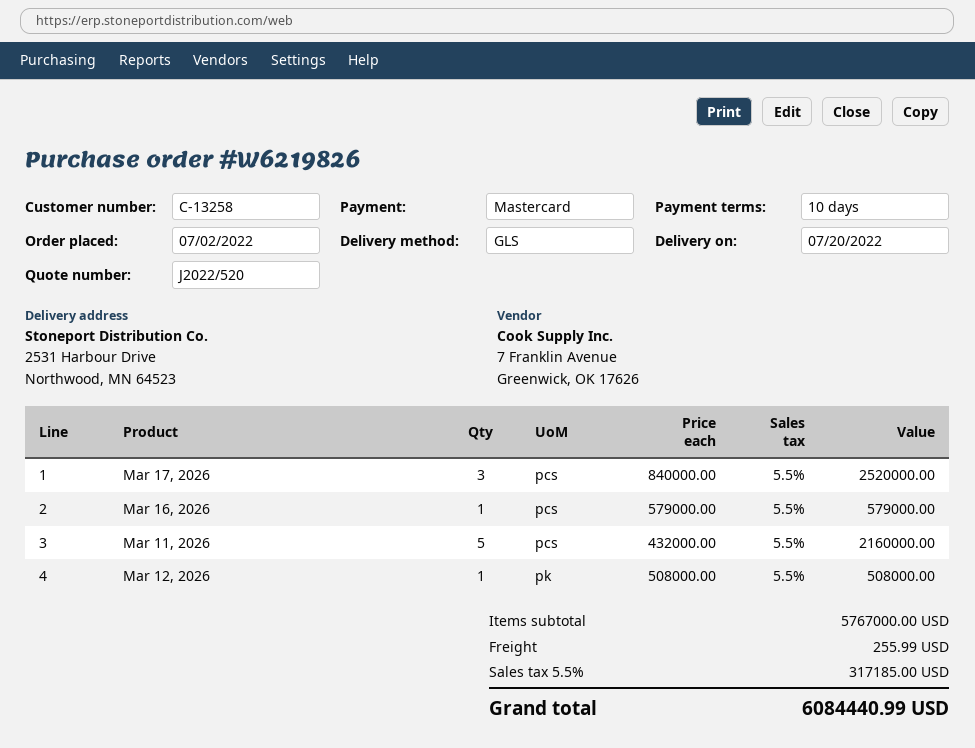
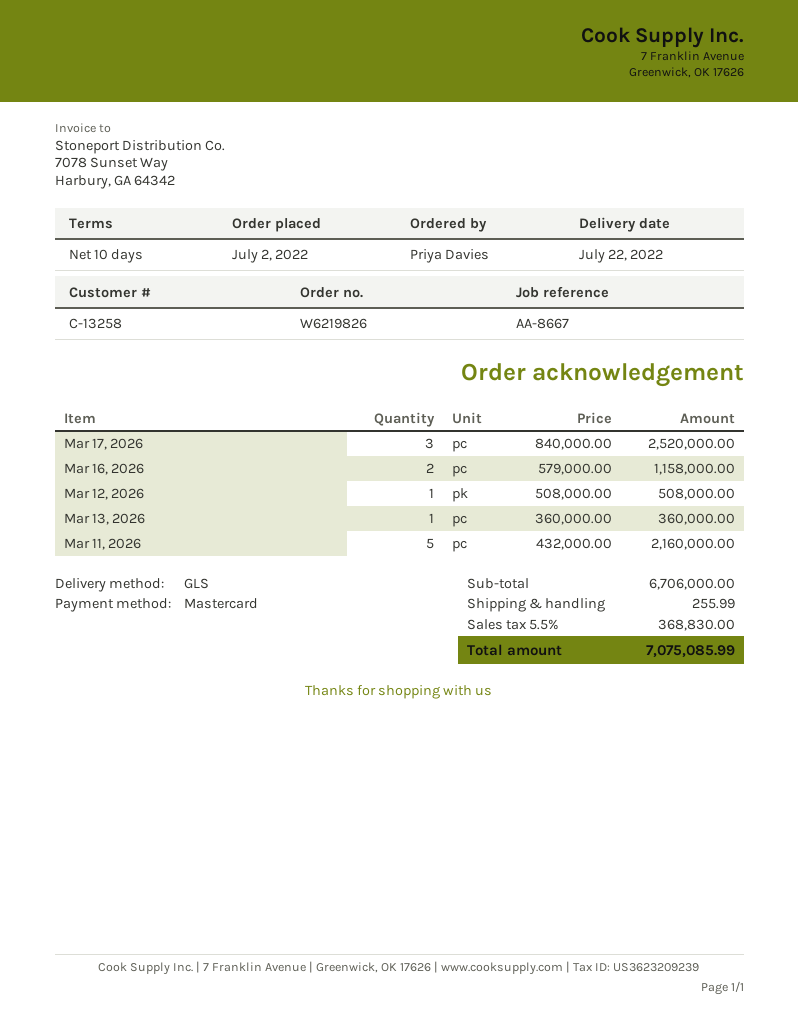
delivery date: 2022-07-20 -> 2022-07-22
Mar 16, 2026: 1 x 579000.00 = 579000.00 -> 2 x 579000.00 = 1158000.00
Mar 13, 2026: none -> 1 x 360000.00 = 360000.00
subtotal: 5767000.00 -> 6706000.00
tax: 5.5% = 317185.00 -> 5.5% = 368830.00
total: 6084440.99 -> 7075085.99

